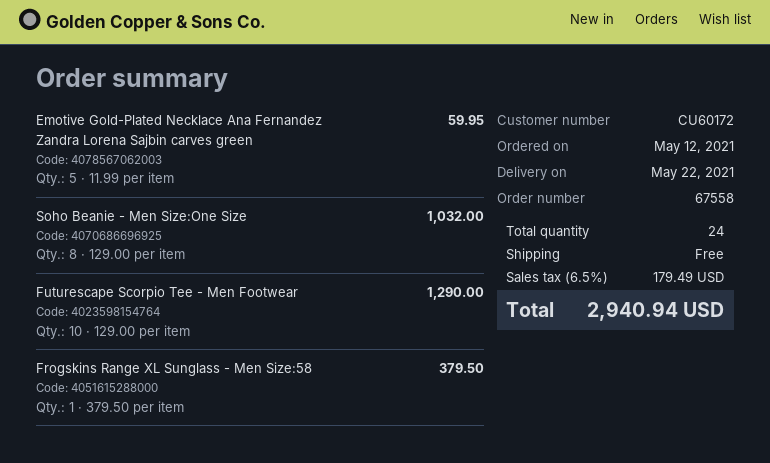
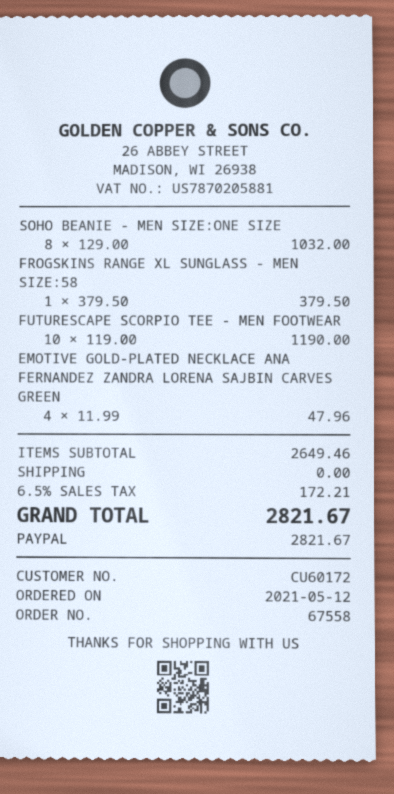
Emotive Gold-Plated Necklace Ana Fernandez Zandra Lorena Sajbin carves green: 5 x 11.99 = 59.95 -> 4 x 11.99 = 47.96
Futurescape Scorpio Tee - Men Footwear: 10 x 129.00 = 1290.00 -> 10 x 119.00 = 1190.00
tax: 6.5% = 179.49 -> 6.5% = 172.21
total: 2940.94 -> 2821.67

